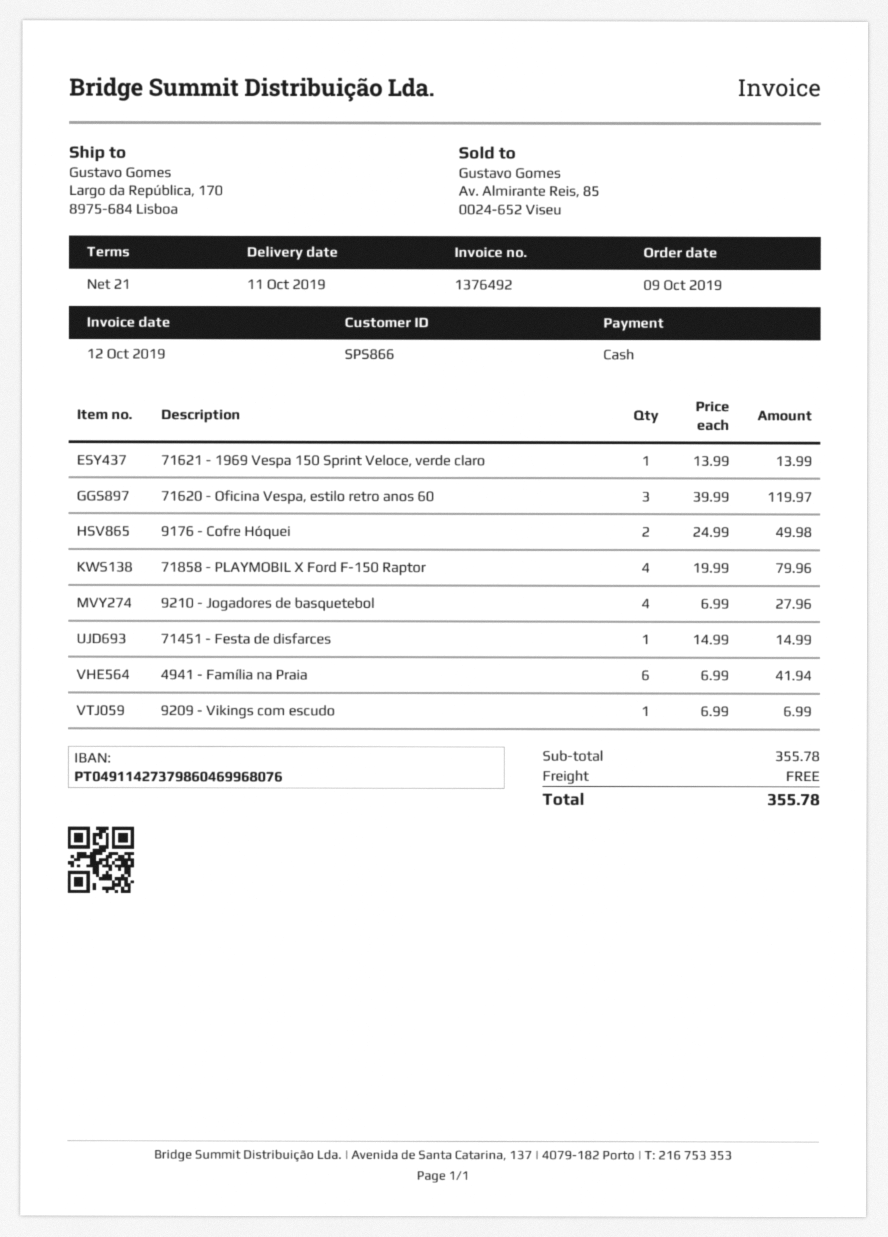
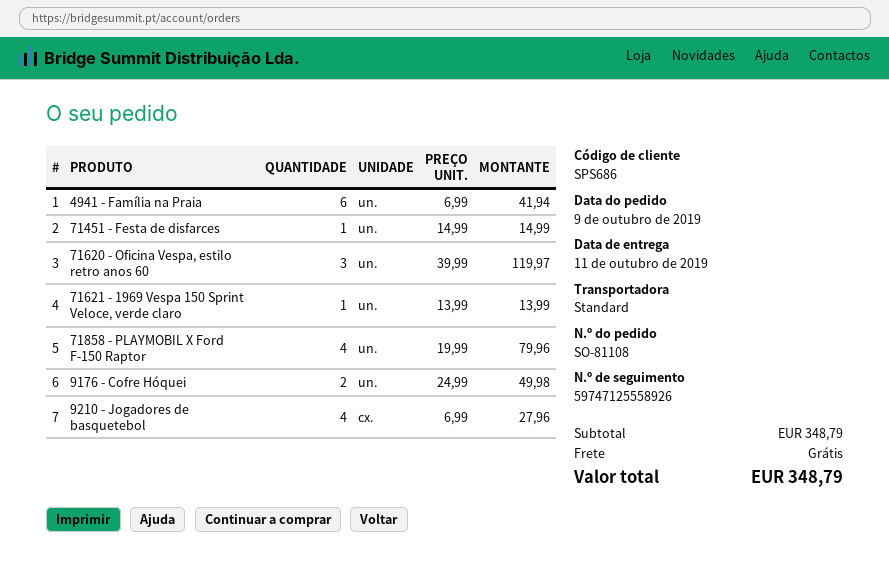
customer number: SPS866 -> SPS686
9209 - Vikings com escudo: 1 x 6.99 = 6.99 -> none
subtotal: 355.78 -> 348.79
total: 355.78 -> 348.79

